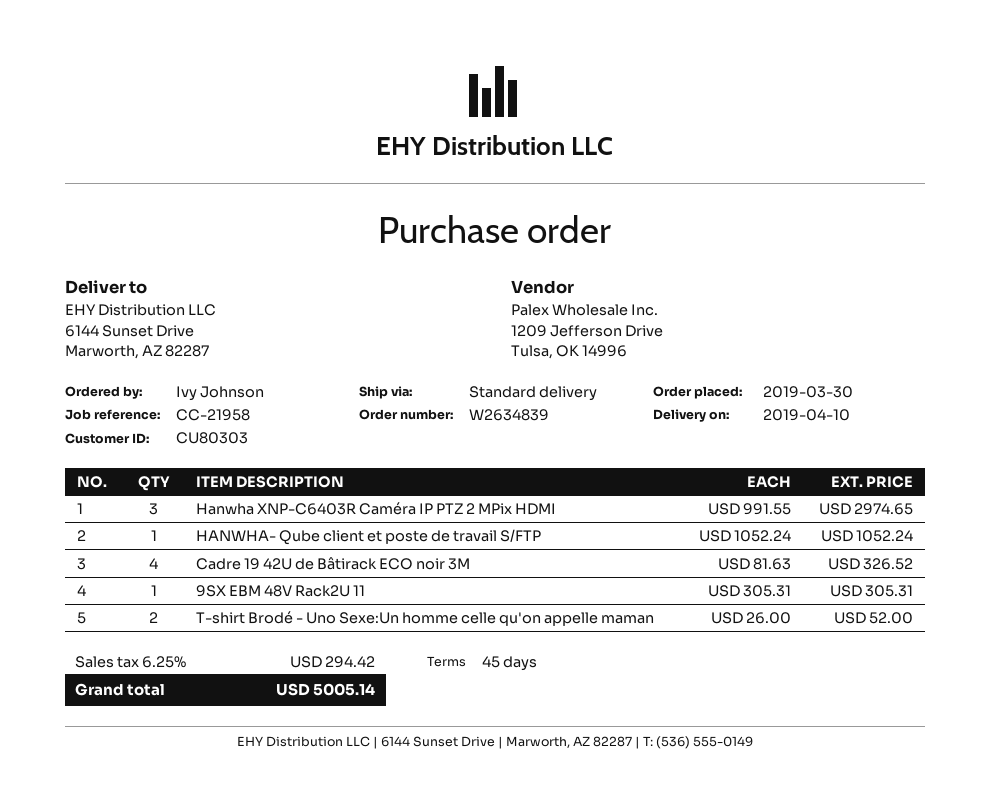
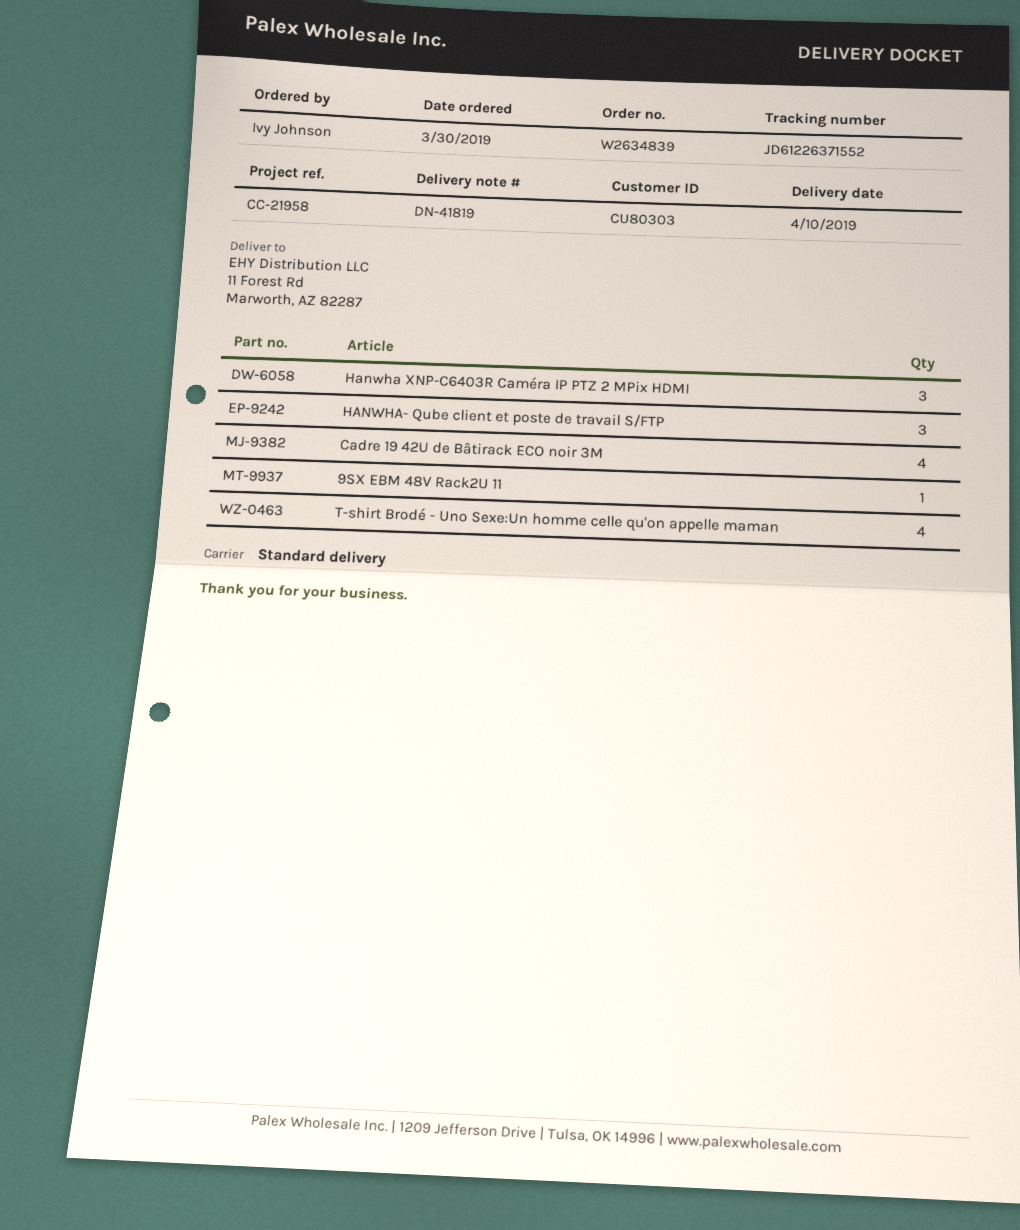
ship to: 6144 Sunset Drive, Marworth, AZ 82287 -> 11 Forest Rd, Marworth, AZ 82287
HANWHA- Qube client et poste de travail S/FTP: 1 -> 3
T-shirt Brodé - Uno Sexe:Un homme celle qu'on appelle maman: 2 -> 4

